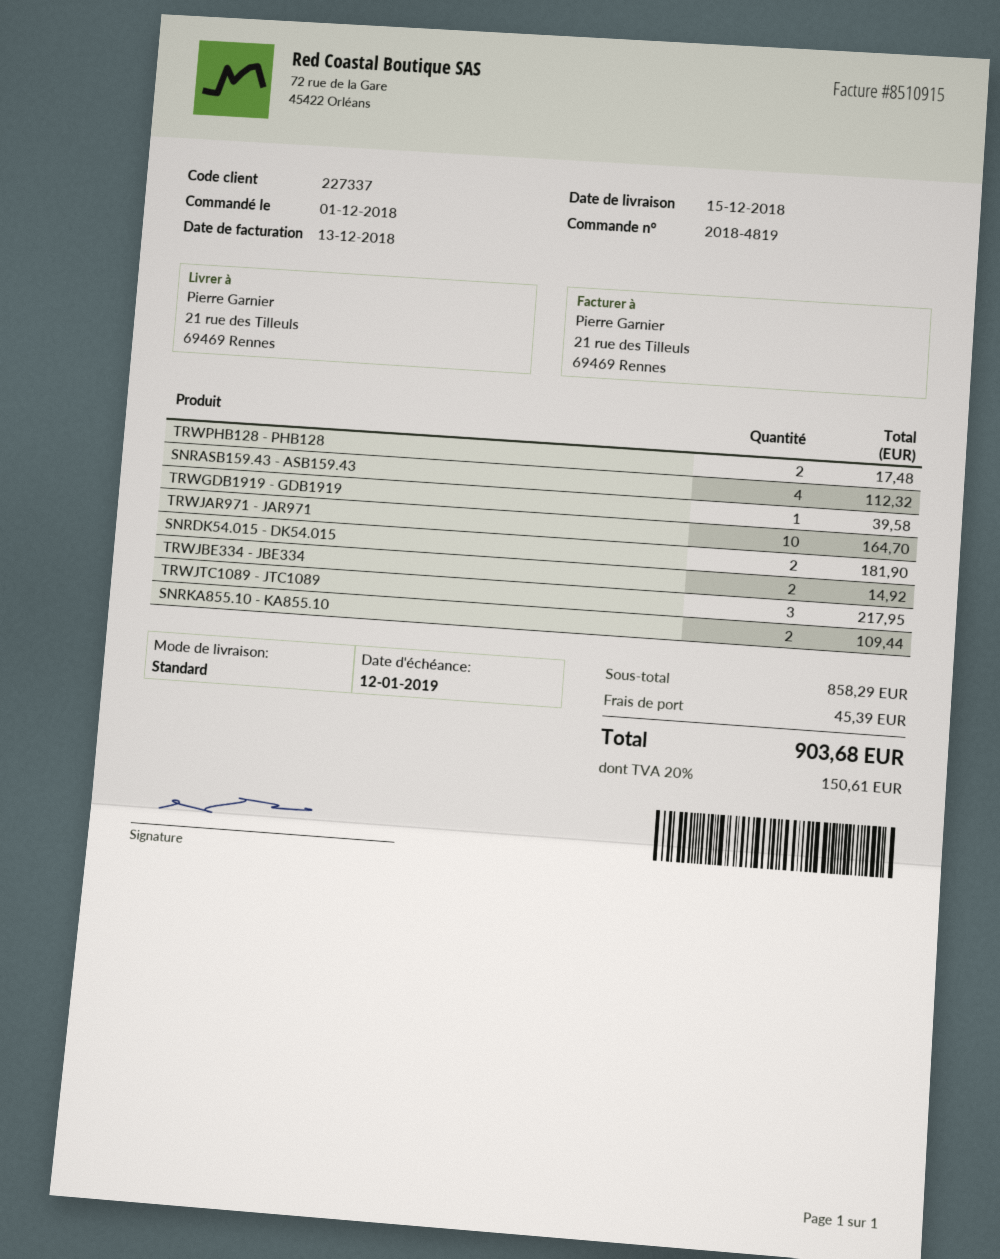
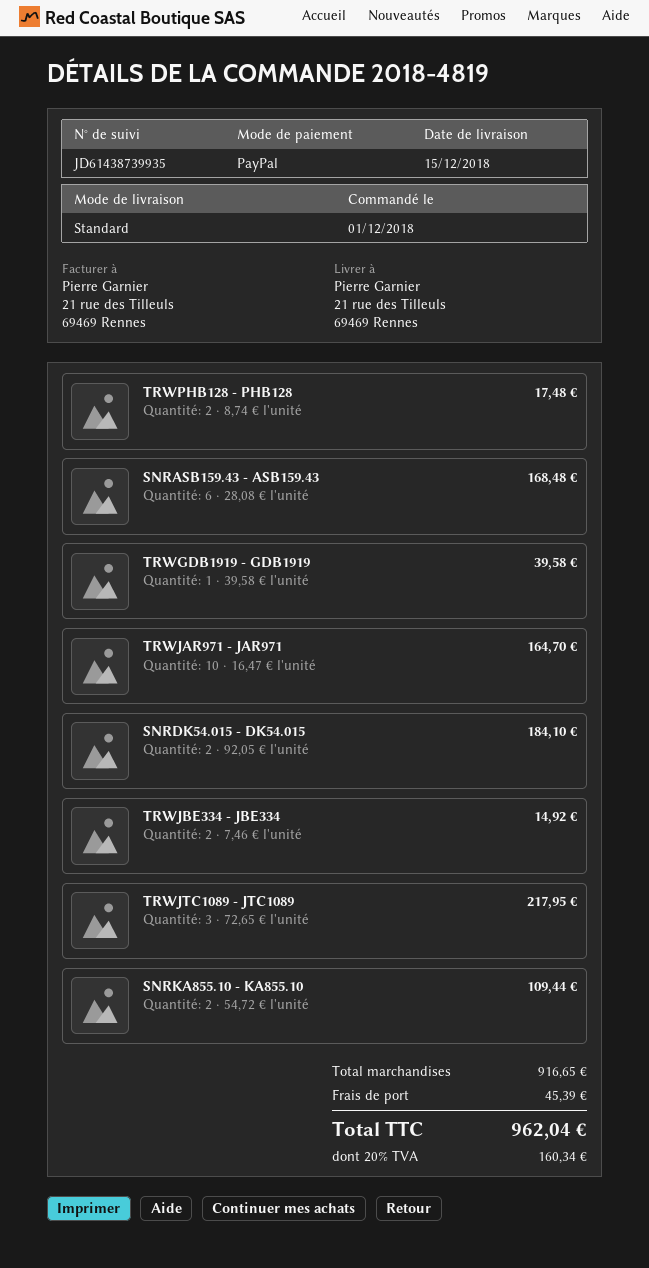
SNRASB159.43 - ASB159.43: 4 for 112.32 -> 6 for 168.48
SNRDK54.015 - DK54.015: 2 for 181.90 -> 2 for 184.10
subtotal: 858.29 -> 916.65
tax: 20% = 150.61 -> 20% = 160.34
total: 903.68 -> 962.04

